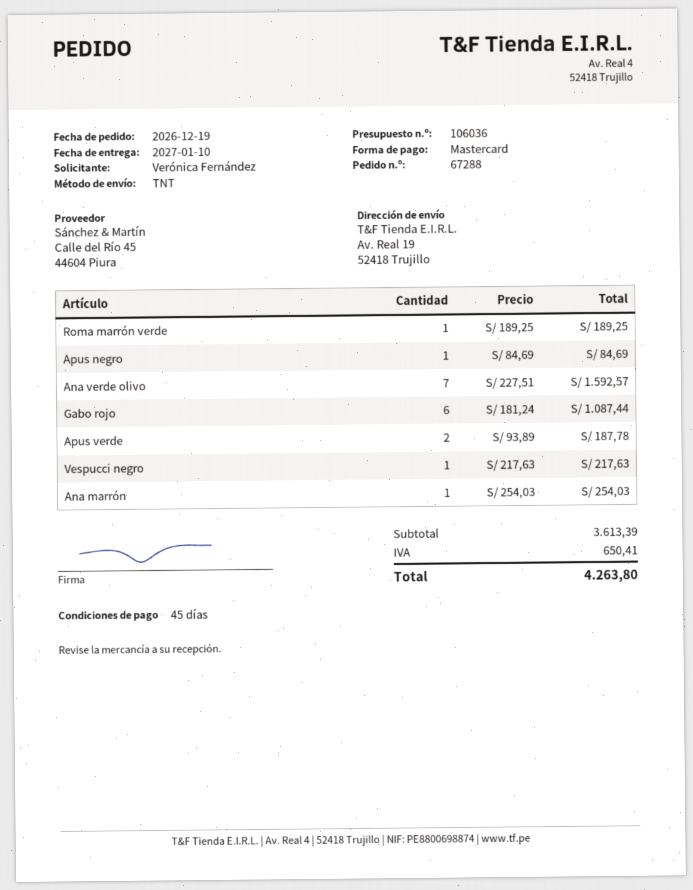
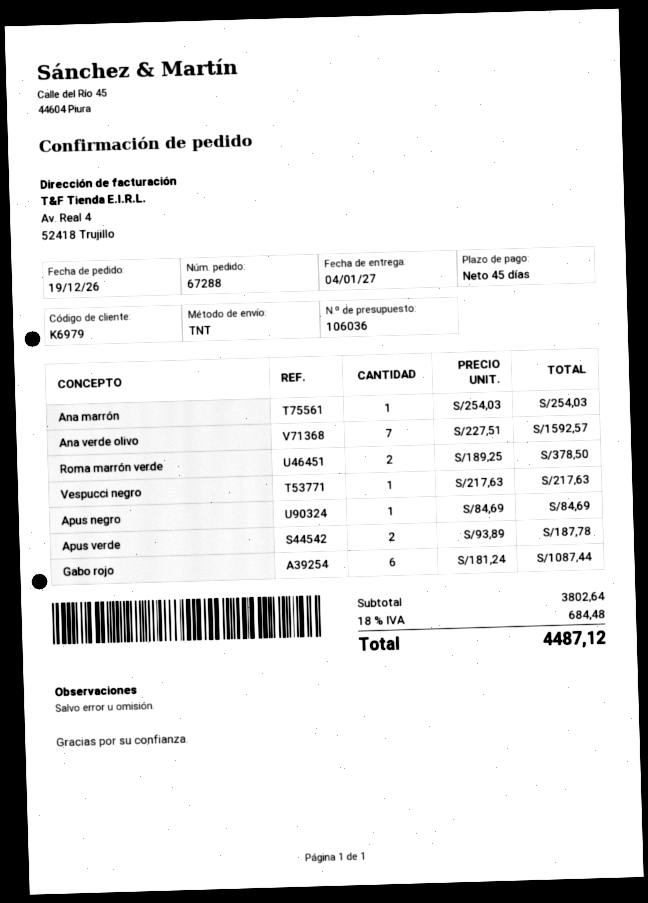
delivery date: 2027-01-10 -> 2027-01-04
Roma marrón verde: 1 x 189.25 = 189.25 -> 2 x 189.25 = 378.50
subtotal: 3613.39 -> 3802.64
tax: 650.41 -> 684.48
total: 4263.80 -> 4487.12

